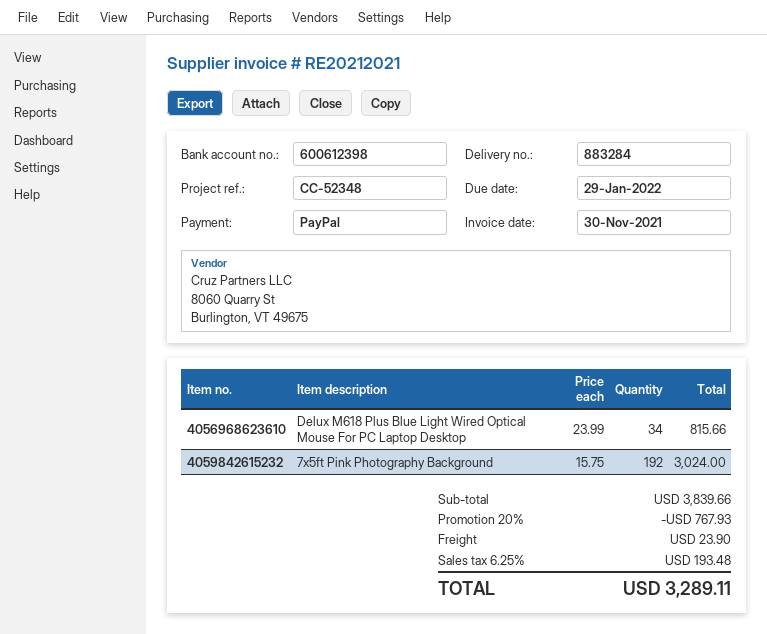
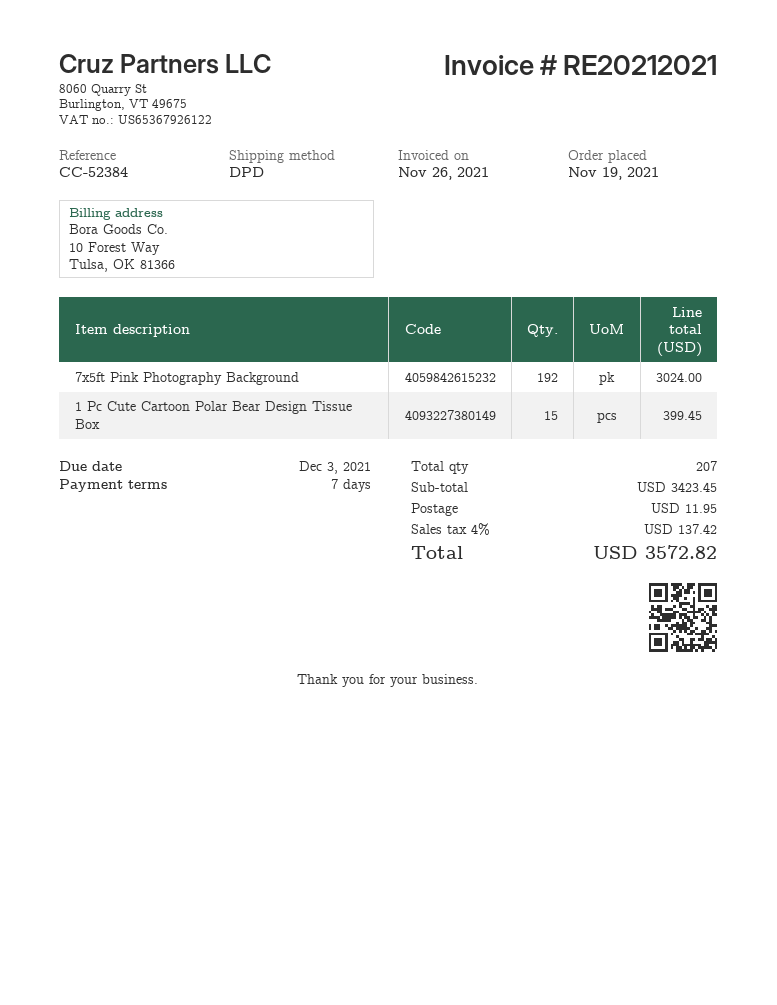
invoice date: 2021-11-30 -> 2021-11-26
due date: 2022-01-29 -> 2021-12-03
reference: CC-52348 -> CC-52384
Delux M618 Plus Blue Light Wired Optical Mouse For PC Laptop Desktop: 34 for 815.66 -> none
1 Pc Cute Cartoon Polar Bear Design Tissue Box: none -> 15 for 399.45
subtotal: 3839.66 -> 3423.45
discount: 20% = 767.93 -> none
shipping: 23.90 -> 11.95
tax: 6.25% = 193.48 -> 4% = 137.42
total: 3289.11 -> 3572.82

